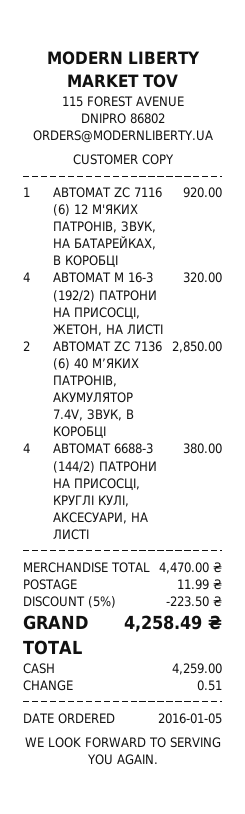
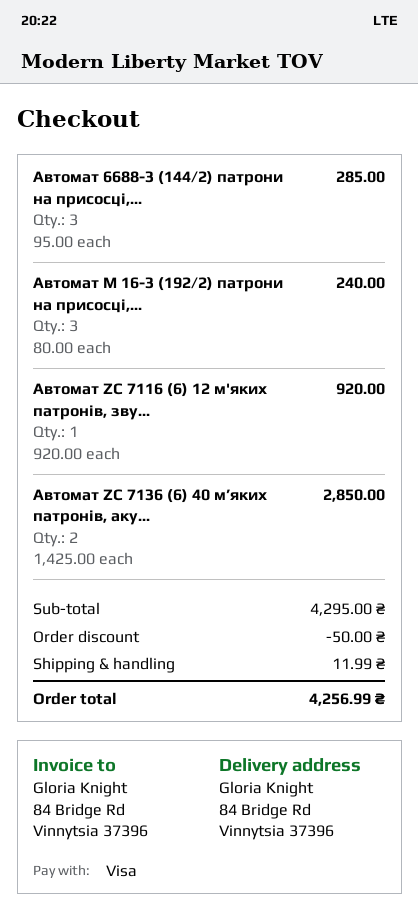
payment method: cash -> Visa
АВТОМАТ M 16-3 (192/2) ПАТРОНИ НА ПРИСОСЦІ, ЖЕТОН, НА ЛИСТІ: 4 for 320.00 -> 3 for 240.00
АВТОМАТ 6688-3 (144/2) ПАТРОНИ НА ПРИСОСЦІ, КРУГЛІ КУЛІ, АКСЕСУАРИ, НА ЛИСТІ: 4 for 380.00 -> 3 for 285.00
subtotal: 4470.00 -> 4295.00
discount: 223.50 -> 50.00
total: 4258.49 -> 4256.99

